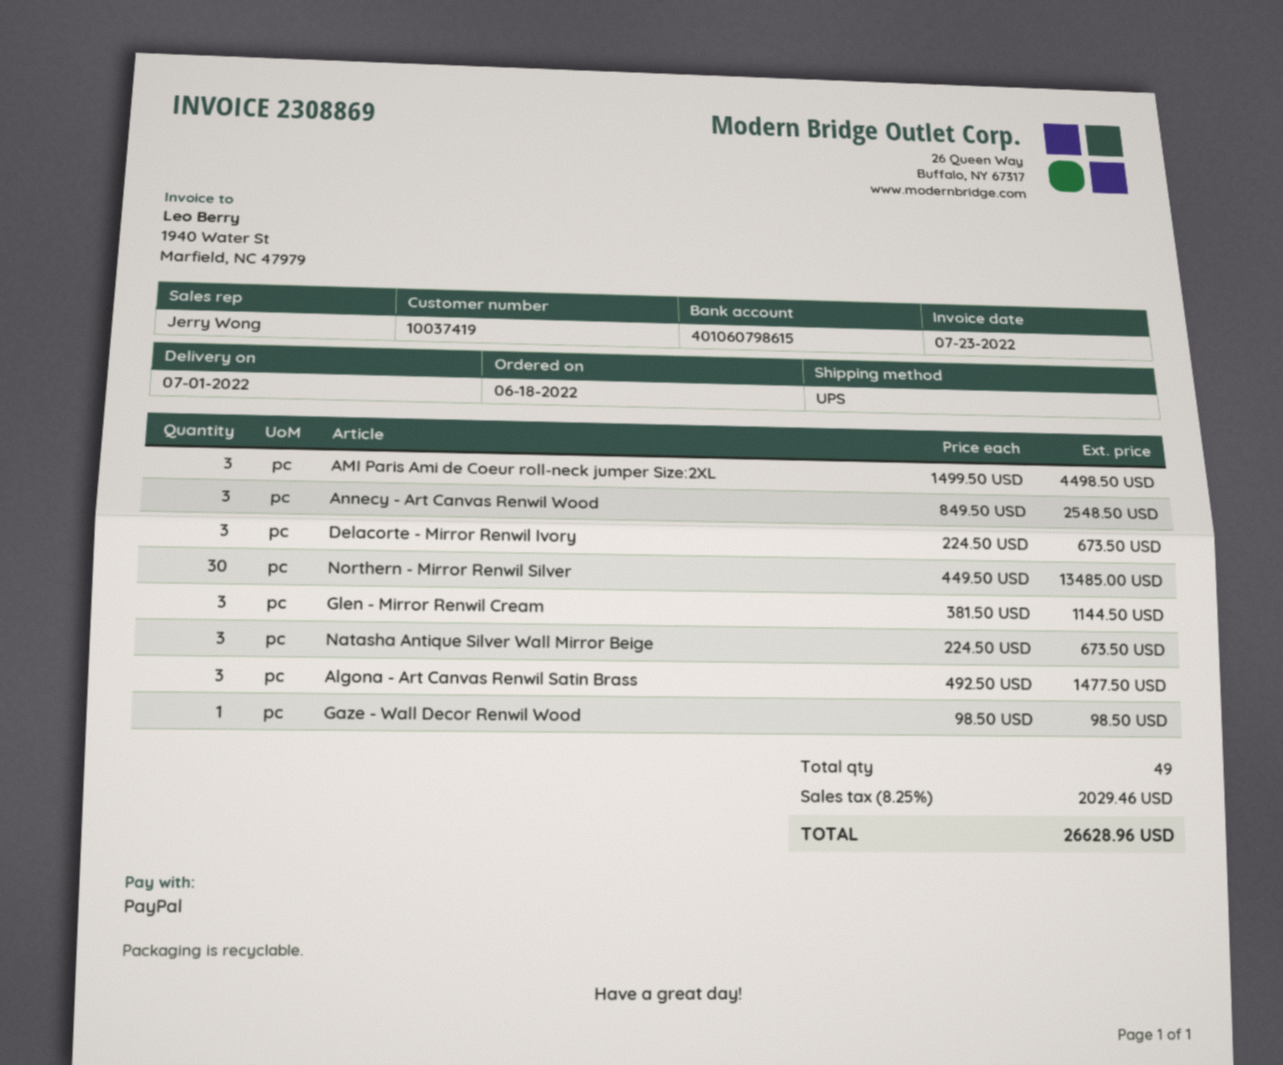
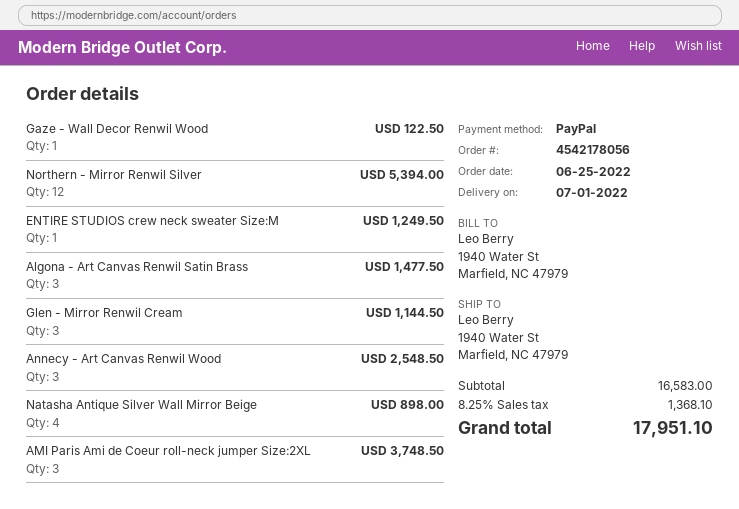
order date: 2022-06-18 -> 2022-06-25
AMI Paris Ami de Coeur roll-neck jumper Size:2XL: 3 for 4498.50 -> 3 for 3748.50
Delacorte - Mirror Renwil Ivory: 3 for 673.50 -> none
Northern - Mirror Renwil Silver: 30 for 13485.00 -> 12 for 5394.00
Natasha Antique Silver Wall Mirror Beige: 3 for 673.50 -> 4 for 898.00
Gaze - Wall Decor Renwil Wood: 1 for 98.50 -> 1 for 122.50
ENTIRE STUDIOS crew neck sweater Size:M: none -> 1 for 1249.50
tax: 8.25% = 2029.46 -> 8.25% = 1368.10
total: 26628.96 -> 17951.10

